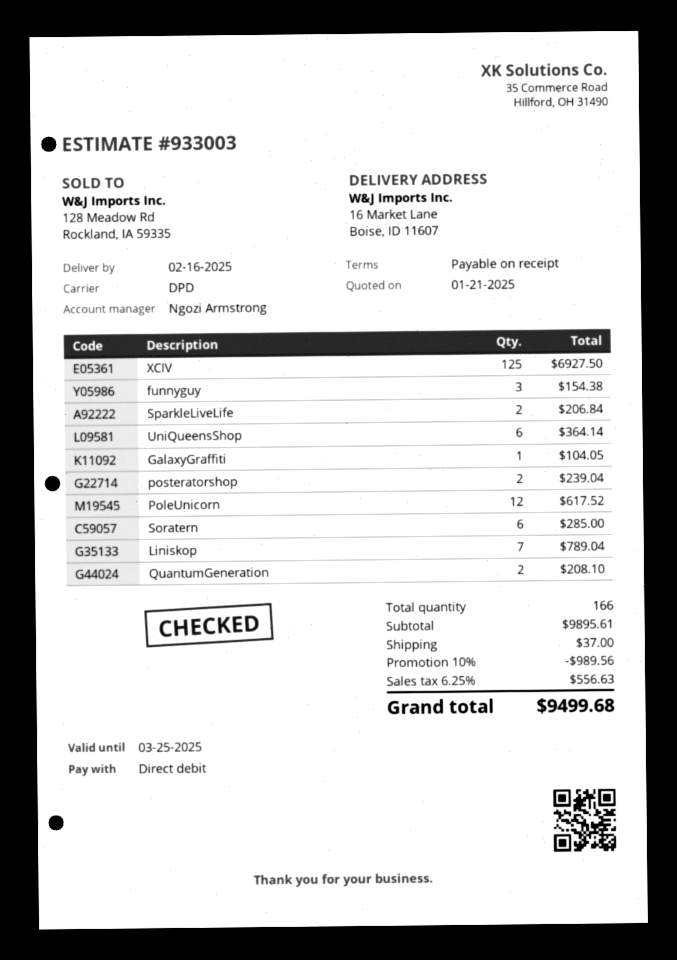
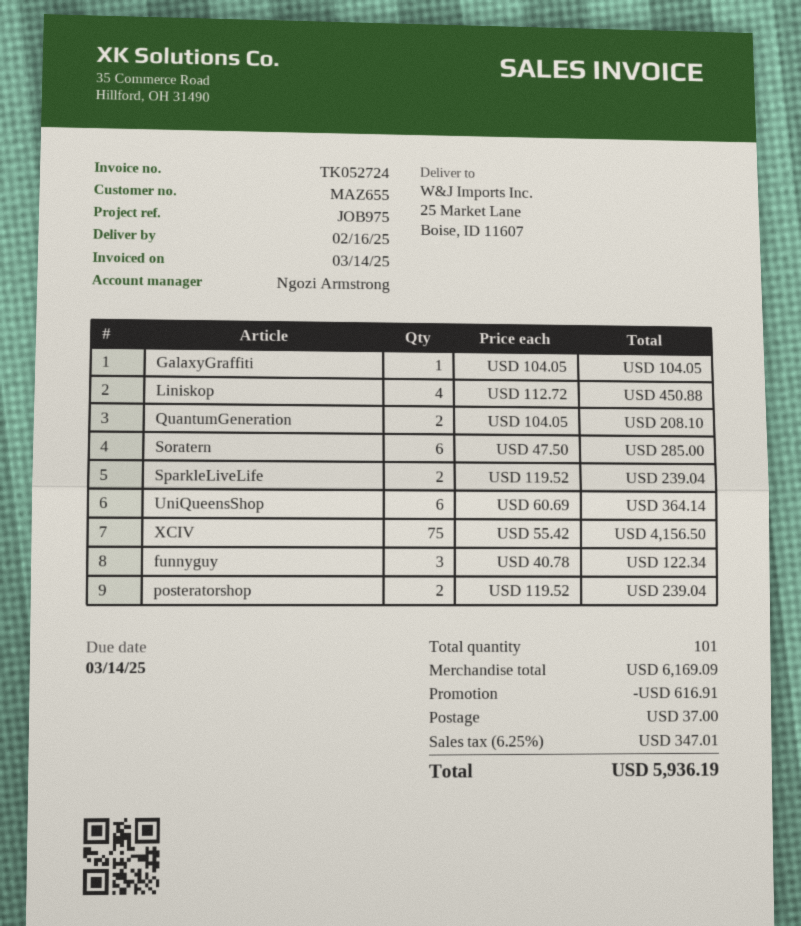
ship to: 16 Market Lane, Boise, ID 11607 -> 25 Market Lane, Boise, ID 11607
XCIV: 125 for 6927.50 -> 75 for 4156.50
funnyguy: 3 for 154.38 -> 3 for 122.34
SparkleLiveLife: 2 for 206.84 -> 2 for 239.04
PoleUnicorn: 12 for 617.52 -> none
Liniskop: 7 for 789.04 -> 4 for 450.88
total quantity: 166 -> 101
subtotal: 9895.61 -> 6169.09
discount: 989.56 -> 616.91
tax: 6.25% = 556.63 -> 6.25% = 347.01
total: 9499.68 -> 5936.19

